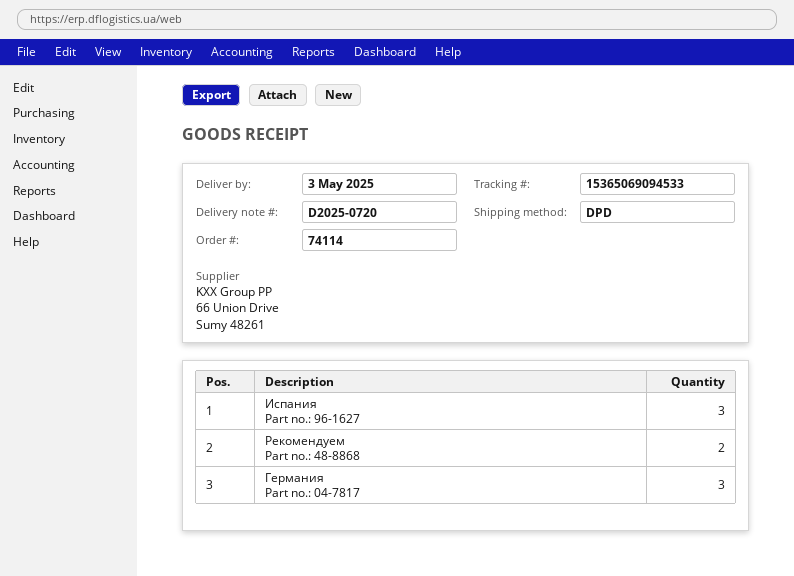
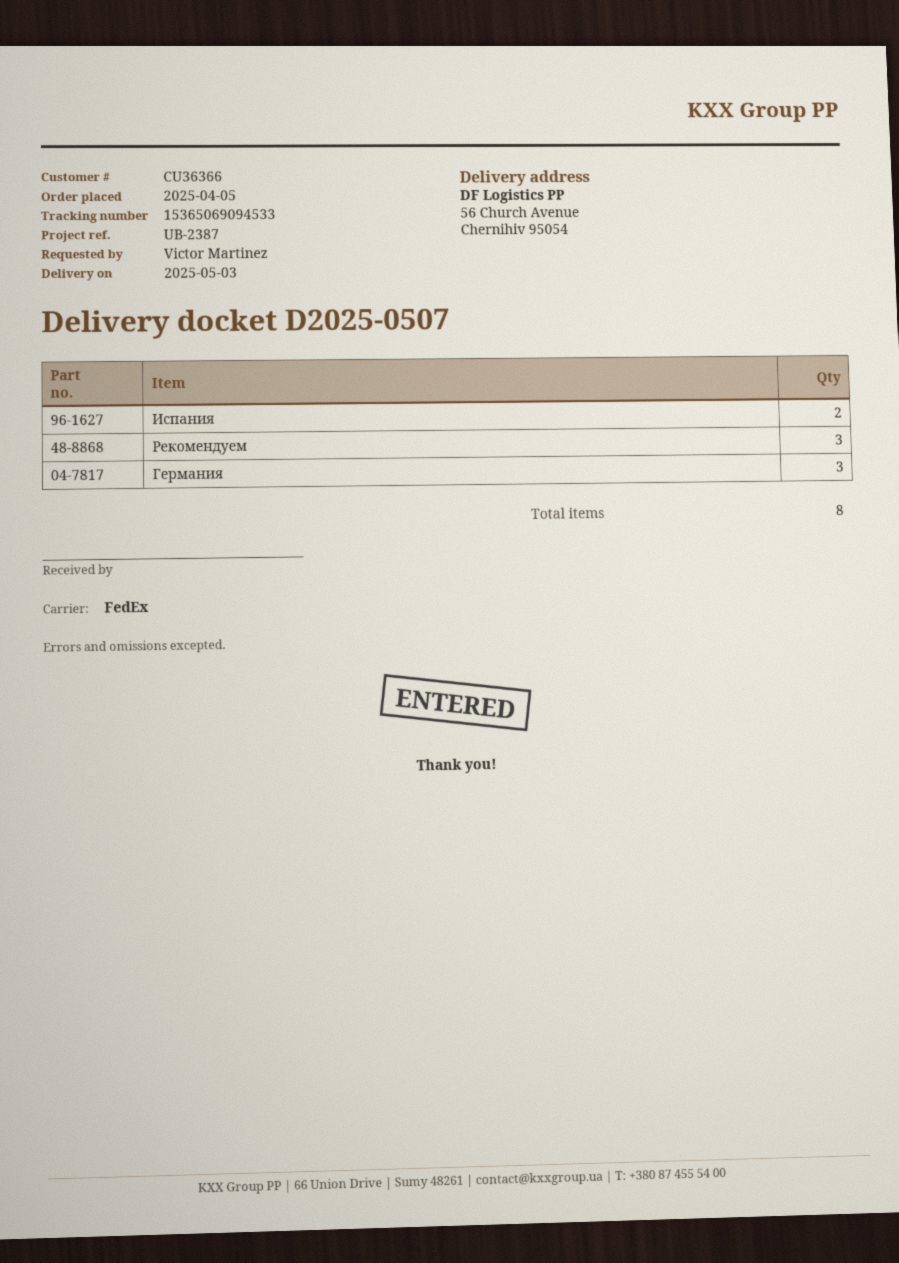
delivery note number: D2025-0720 -> D2025-0507
shipping method: DPD -> FedEx
Испания: 3 -> 2
Рекомендуем: 2 -> 3

